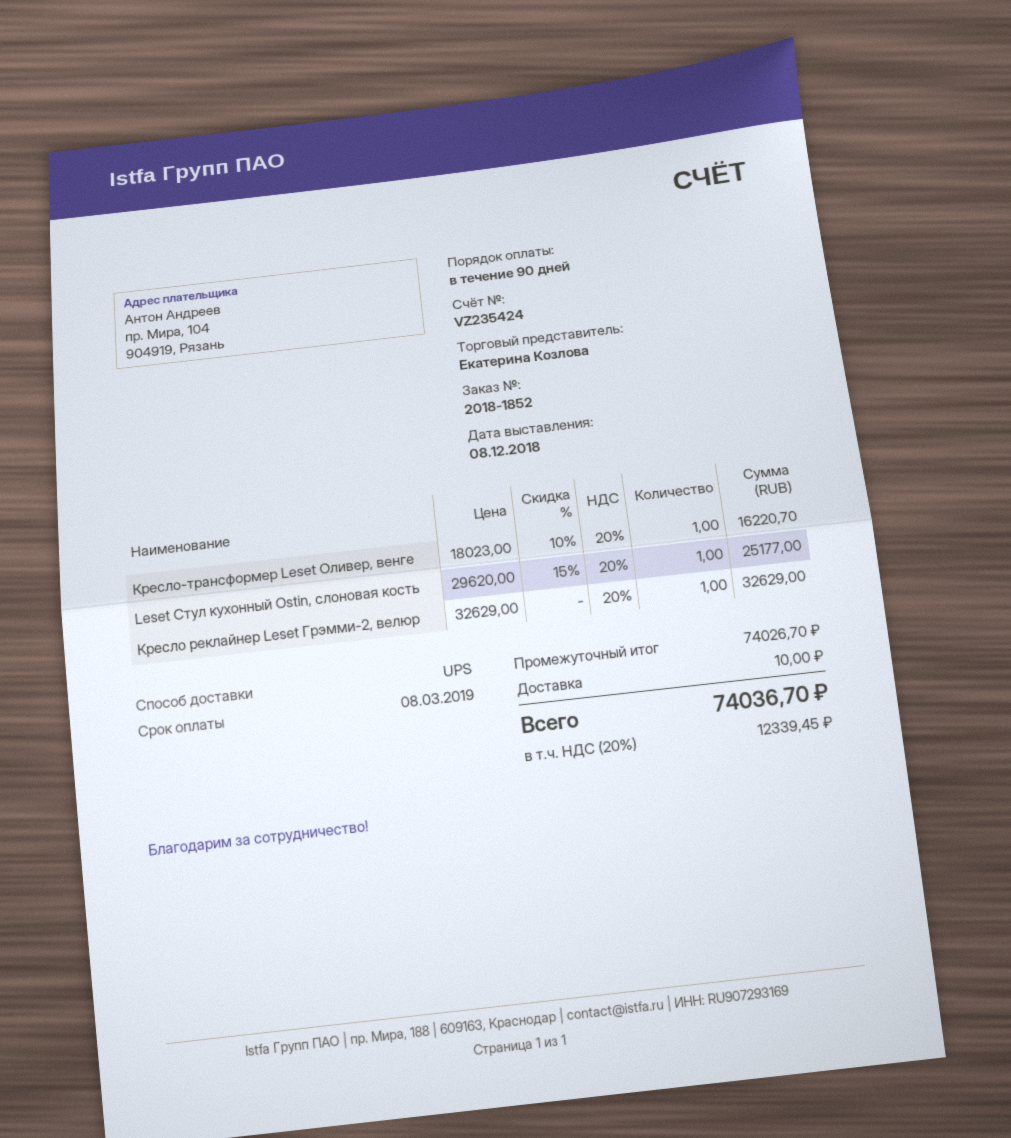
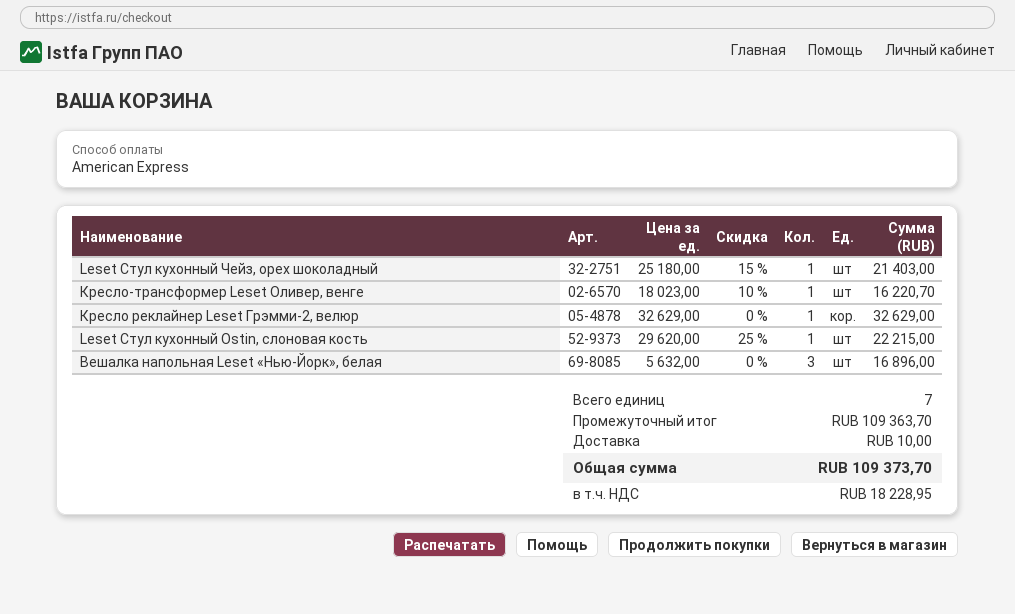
Leset Стул кухонный Ostin, слоновая кость: 1 x 29620.00 - 15% = 25177.00 -> 1 x 29620.00 - 25% = 22215.00
Leset Стул кухонный Чейз, орех шоколадный: none -> 1 x 25180.00 - 15% = 21403.00
Вешалка напольная Leset «Нью-Йорк», белая: none -> 3 x 5632.00 = 16896.00
subtotal: 74026.70 -> 109363.70
tax: 12339.45 -> 18228.95
total: 74036.70 -> 109373.70

